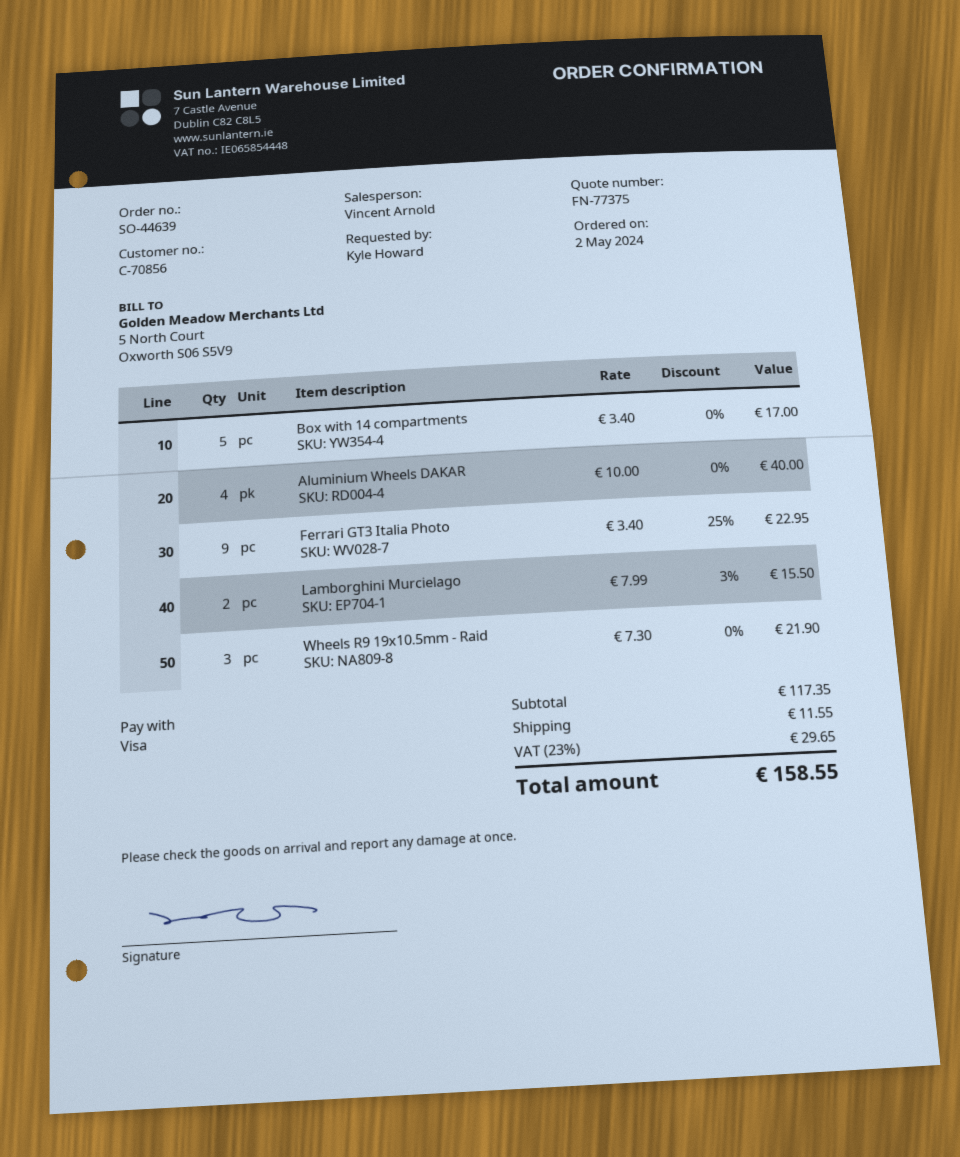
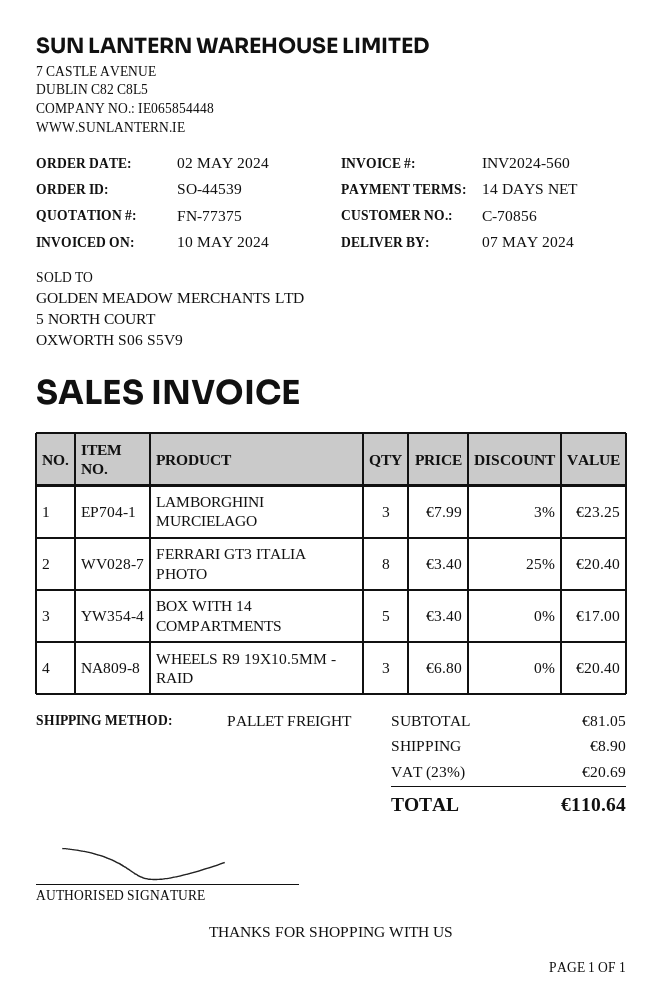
order number: SO-44639 -> SO-44539
Aluminium Wheels DAKAR: 4 x 10.00 = 40.00 -> none
Ferrari GT3 Italia Photo: 9 x 3.40 - 25% = 22.95 -> 8 x 3.40 - 25% = 20.40
Lamborghini Murcielago: 2 x 7.99 - 3% = 15.50 -> 3 x 7.99 - 3% = 23.25
Wheels R9 19x10.5mm - Raid: 3 x 7.30 = 21.90 -> 3 x 6.80 = 20.40
subtotal: 117.35 -> 81.05
shipping: 11.55 -> 8.90
tax: 23% = 29.65 -> 23% = 20.69
total: 158.55 -> 110.64

